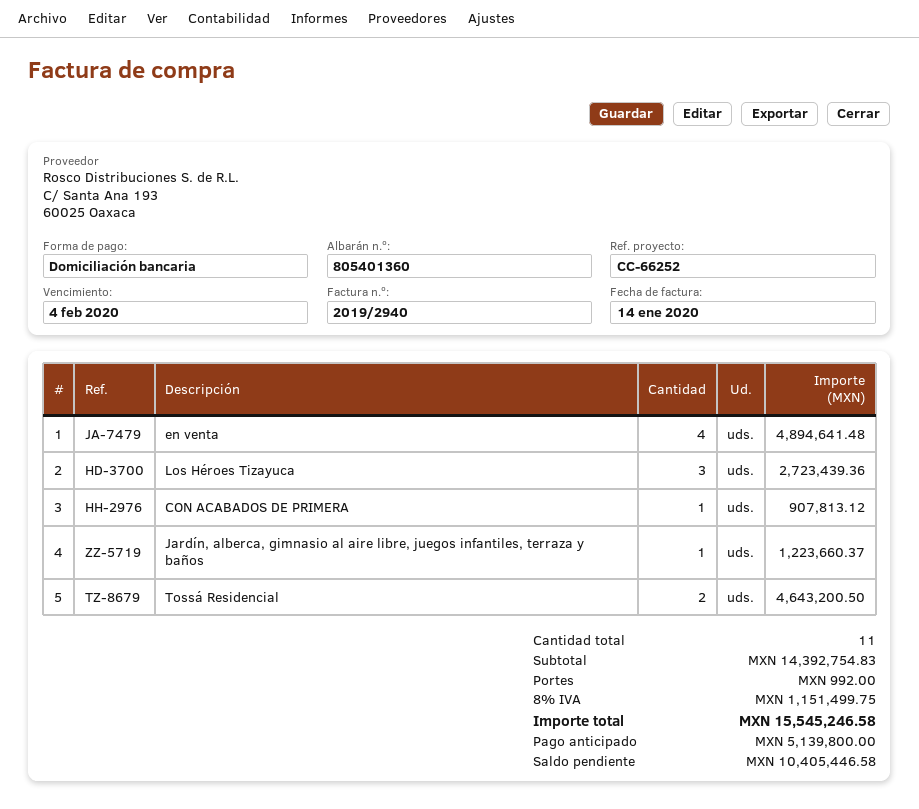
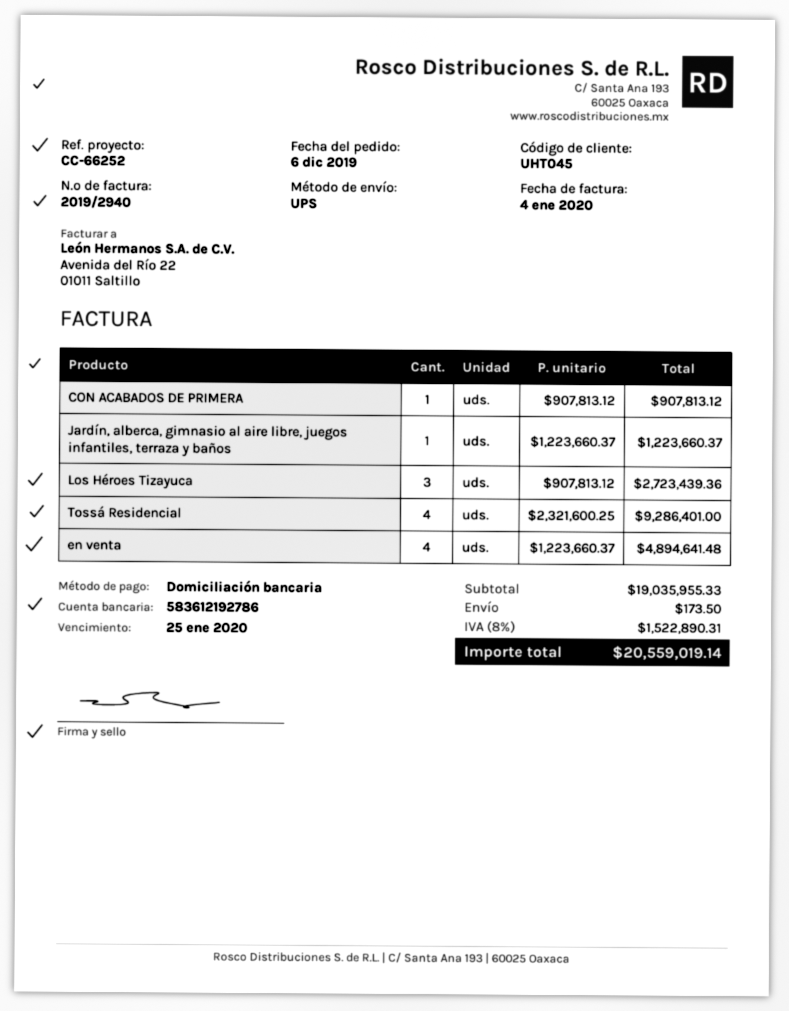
invoice date: 2020-01-14 -> 2020-01-04
due date: 2020-02-04 -> 2020-01-25
Tossá Residencial: 2 for 4643200.50 -> 4 for 9286401.00
subtotal: 14392754.83 -> 19035955.33
shipping: 992.00 -> 173.50
tax: 8% = 1151499.75 -> 8% = 1522890.31
total: 15545246.58 -> 20559019.14

